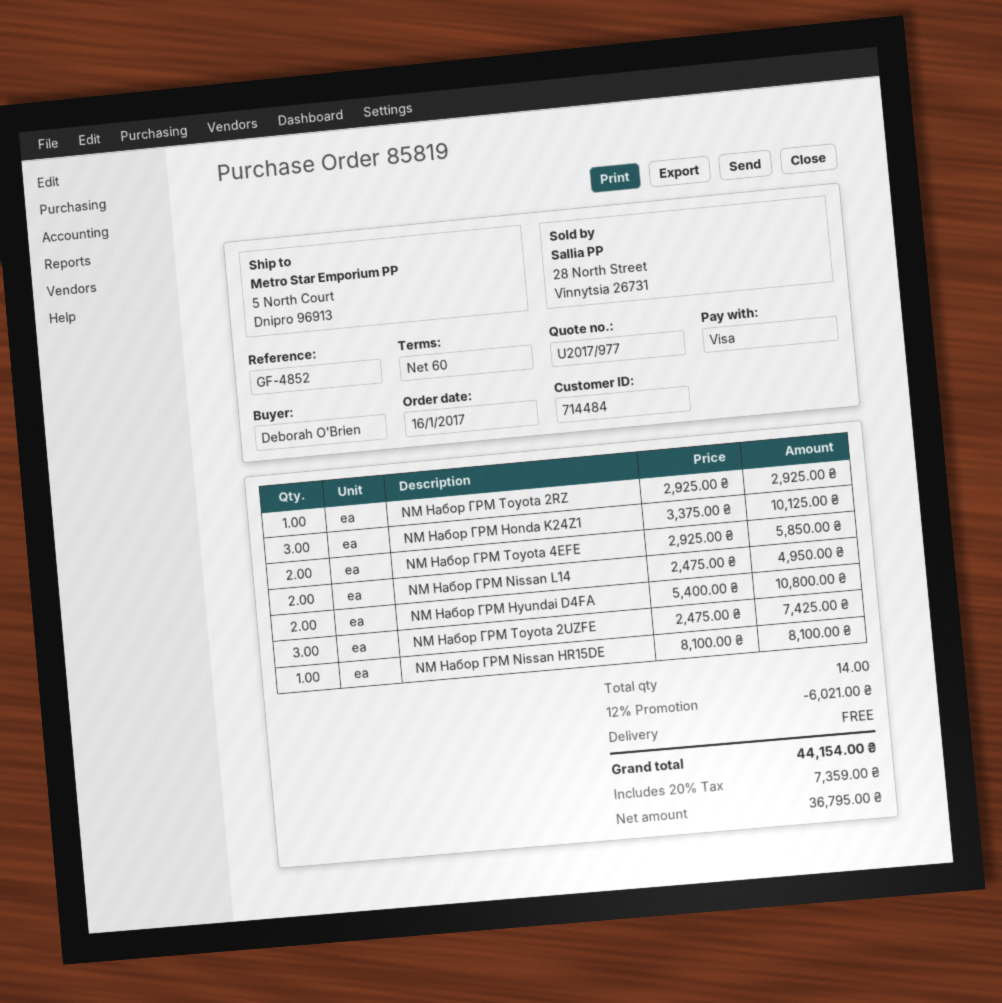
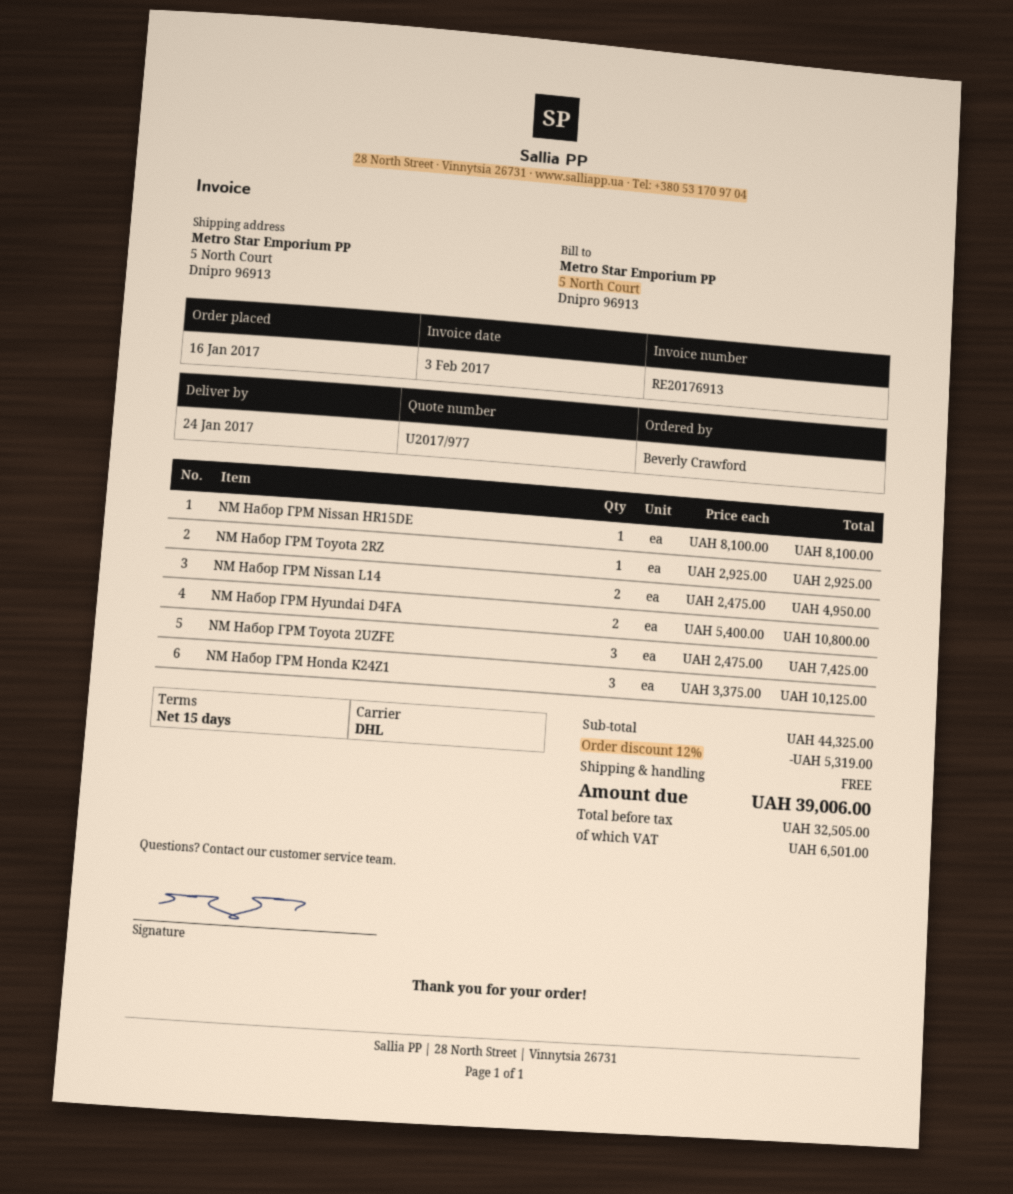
payment terms: 60 days -> 15 days
ordered by: Deborah O'Brien -> Beverly Crawford
NM Набор ГРМ Toyota 4EFE: 2 x 2925.00 = 5850.00 -> none
discount: 12% = 6021.00 -> 12% = 5319.00
net: 36795.00 -> 32505.00
tax: 7359.00 -> 6501.00
total: 44154.00 -> 39006.00

